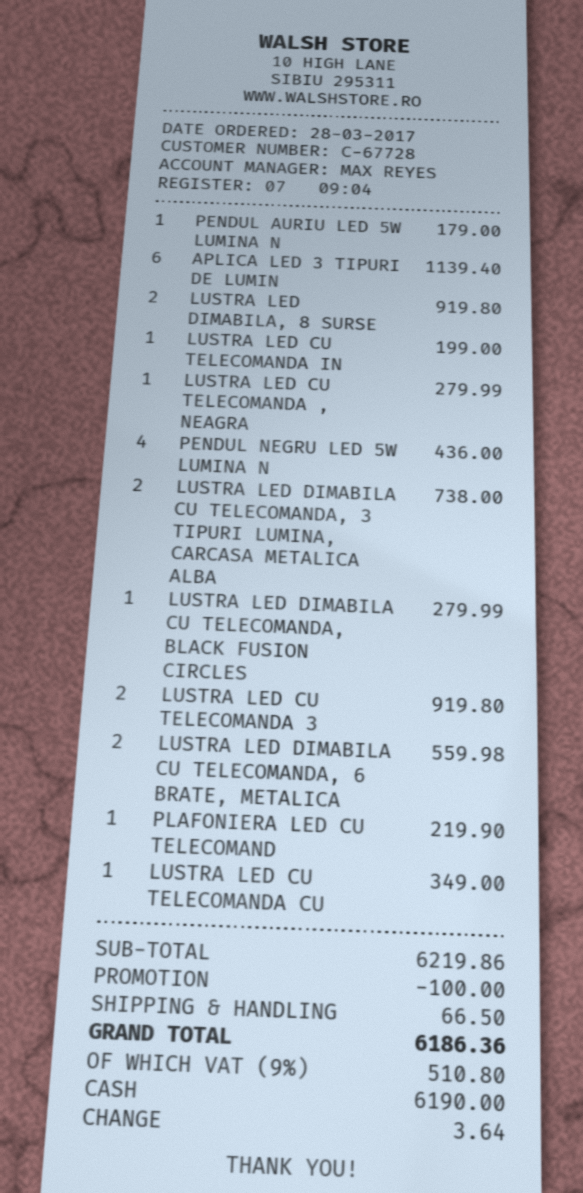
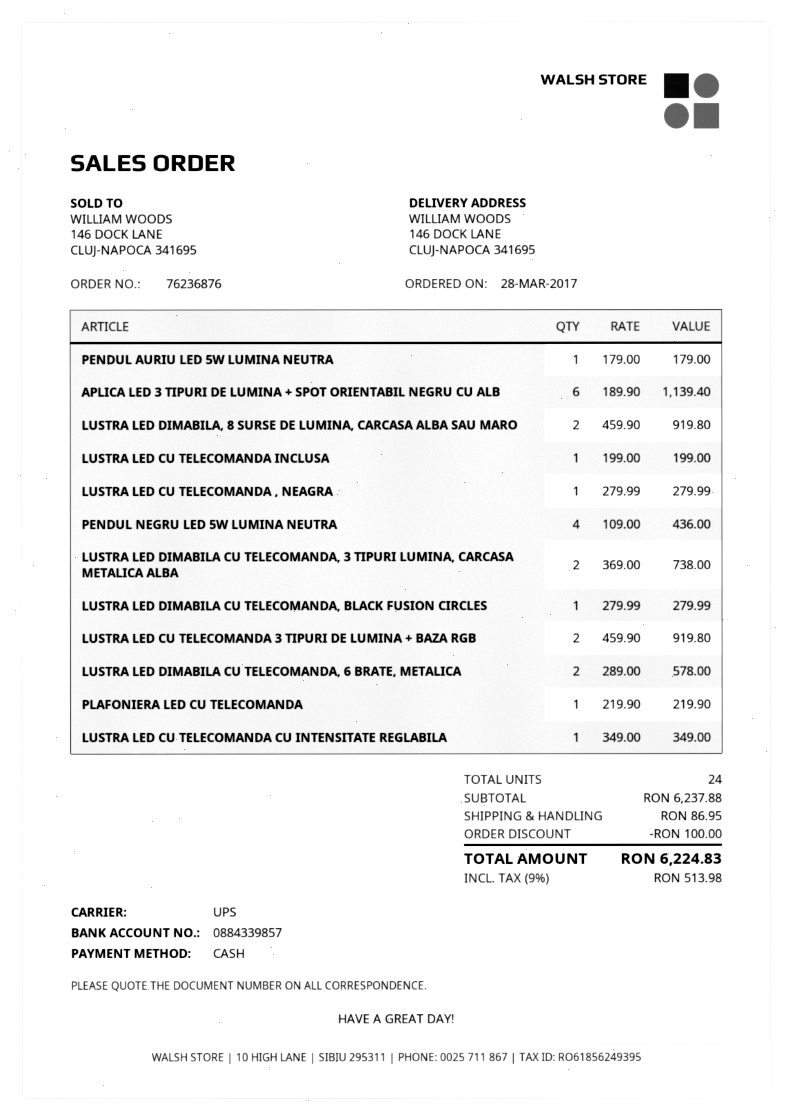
LUSTRA LED DIMABILA CU TELECOMANDA, 6 BRATE, METALICA: 2 for 559.98 -> 2 for 578.00
subtotal: 6219.86 -> 6237.88
shipping: 66.50 -> 86.95
tax: 9% = 510.80 -> 9% = 513.98
total: 6186.36 -> 6224.83

